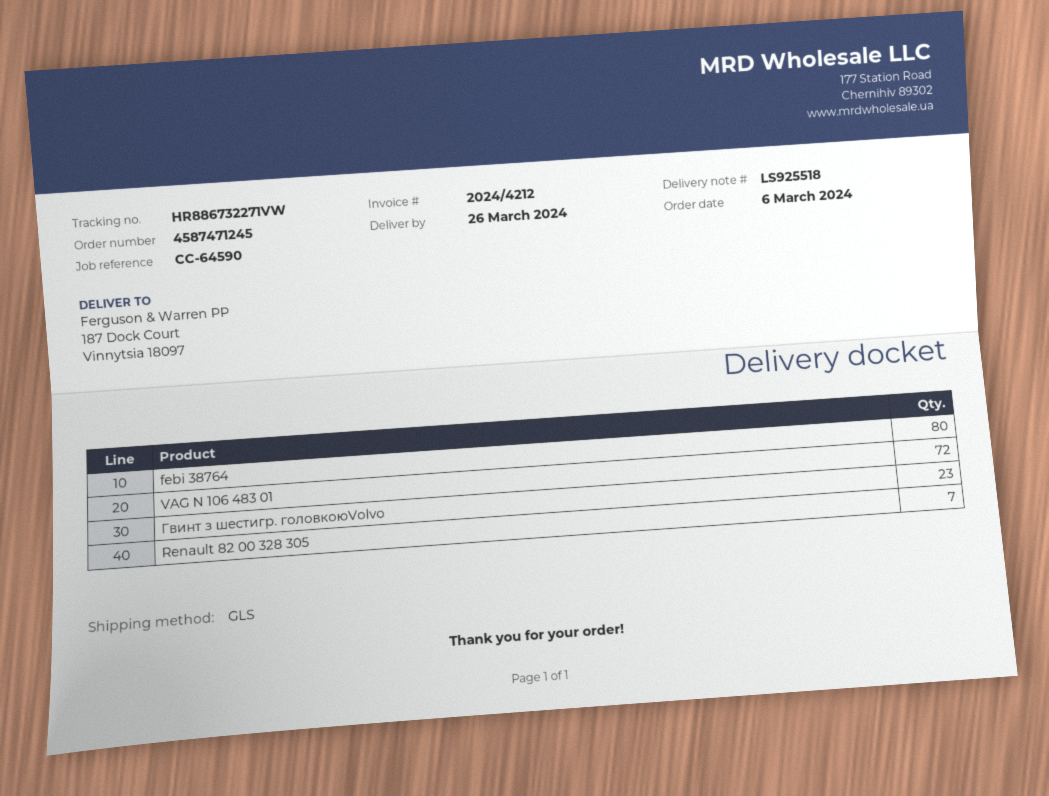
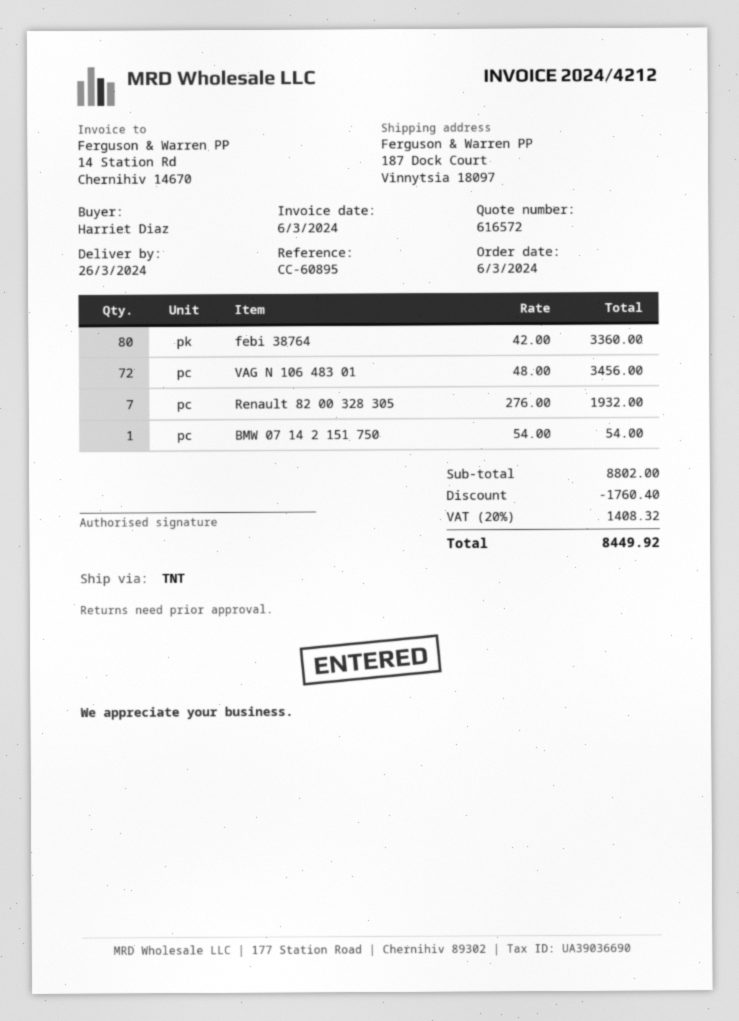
reference: CC-64590 -> CC-60895
shipping method: GLS -> TNT
Гвинт з шестигр. головкоюVolvo: 23 -> none
BMW 07 14 2 151 750: none -> 1

